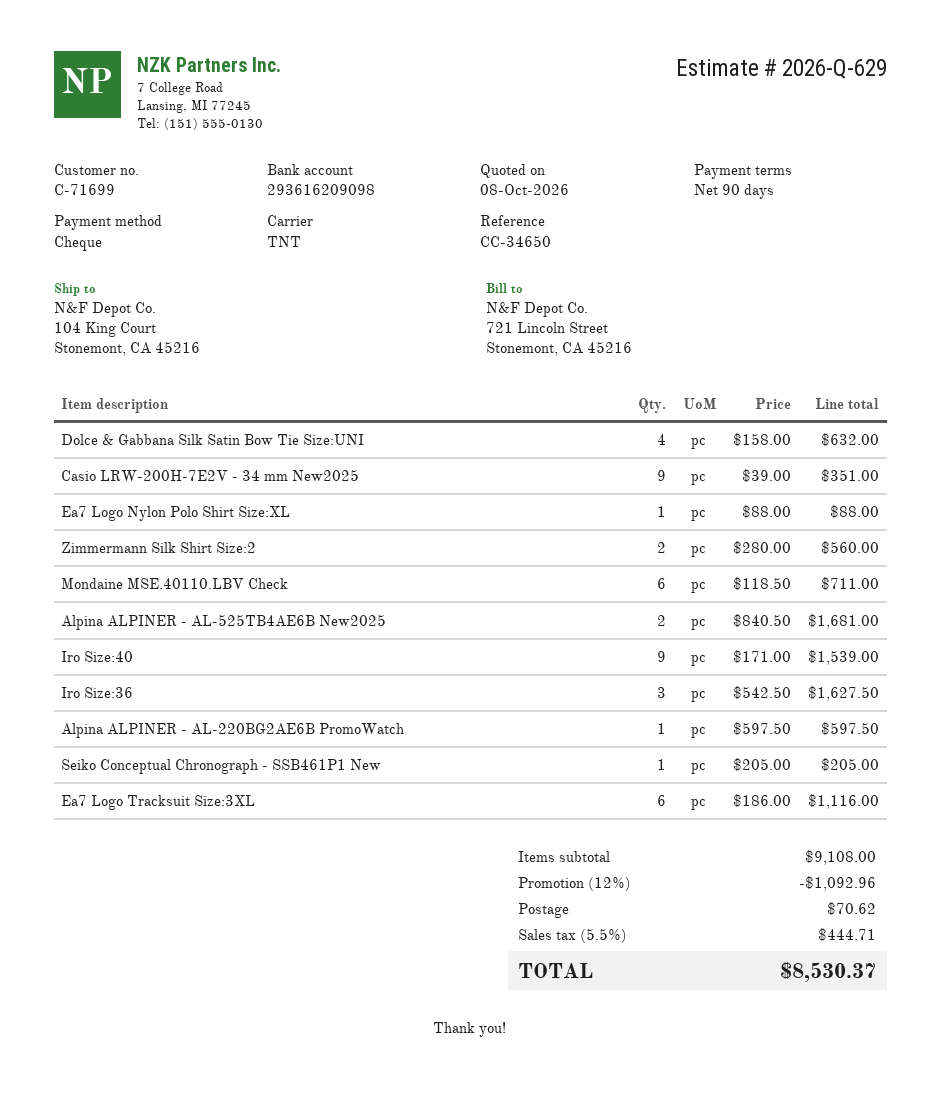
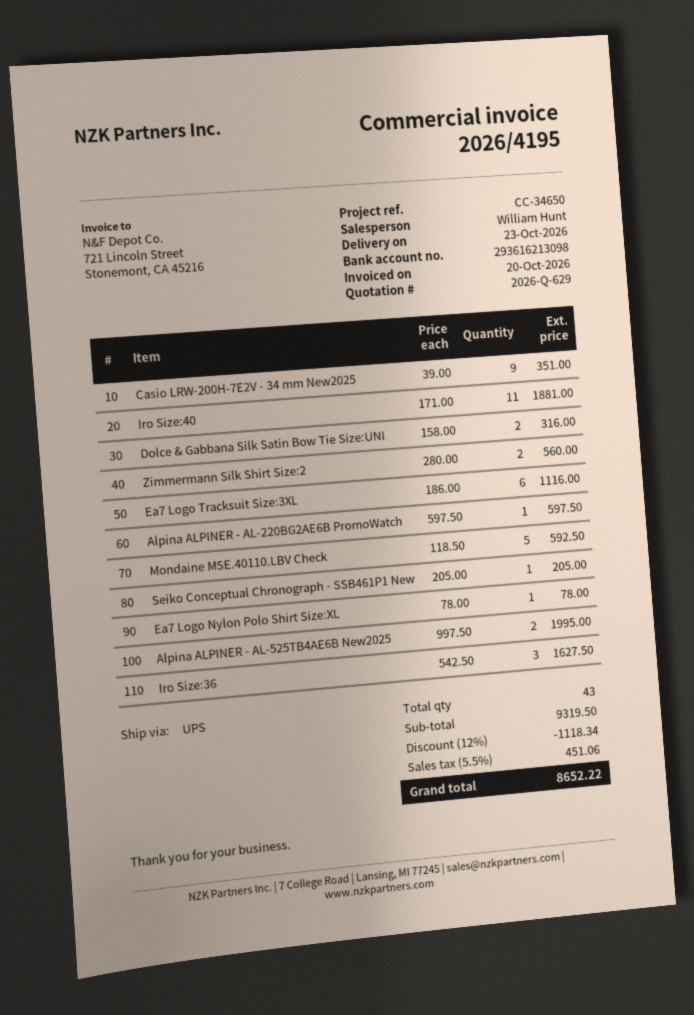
bank account: 293616209098 -> 293616213098
shipping method: TNT -> UPS
Dolce & Gabbana Silk Satin Bow Tie Size:UNI: 4 x 158.00 = 632.00 -> 2 x 158.00 = 316.00
Ea7 Logo Nylon Polo Shirt Size:XL: 1 x 88.00 = 88.00 -> 1 x 78.00 = 78.00
Mondaine MSE.40110.LBV Check: 6 x 118.50 = 711.00 -> 5 x 118.50 = 592.50
Alpina ALPINER - AL-525TB4AE6B New2025: 2 x 840.50 = 1681.00 -> 2 x 997.50 = 1995.00
Iro Size:40: 9 x 171.00 = 1539.00 -> 11 x 171.00 = 1881.00
subtotal: 9108.00 -> 9319.50
discount: 12% = 1092.96 -> 12% = 1118.34
shipping: 70.62 -> none
tax: 5.5% = 444.71 -> 5.5% = 451.06
total: 8530.37 -> 8652.22

